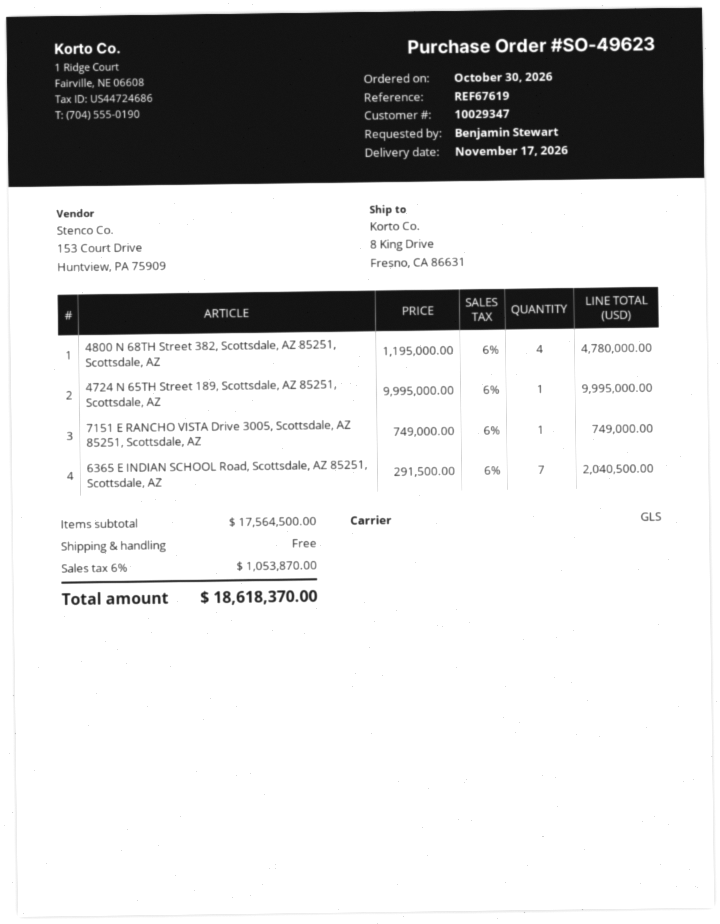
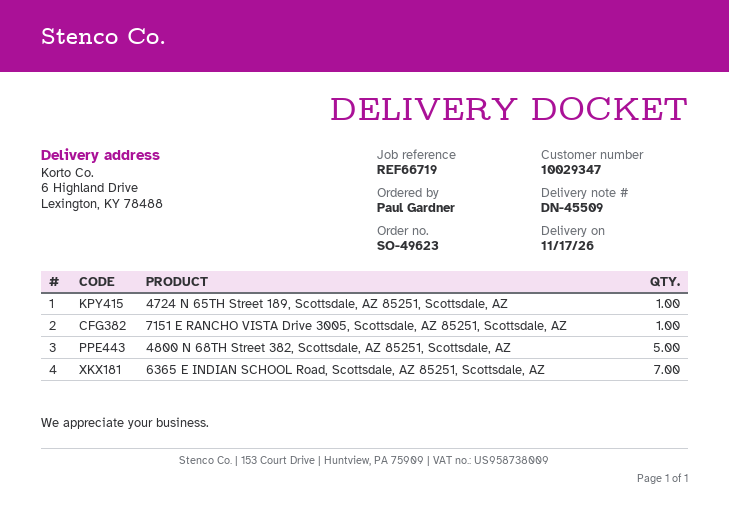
reference: REF67619 -> REF66719
ordered by: Benjamin Stewart -> Paul Gardner
ship to: 8 King Drive, Fresno, CA 86631 -> 6 Highland Drive, Lexington, KY 78488
4800 N 68TH Street 382, Scottsdale, AZ 85251, Scottsdale, AZ: 4 -> 5

